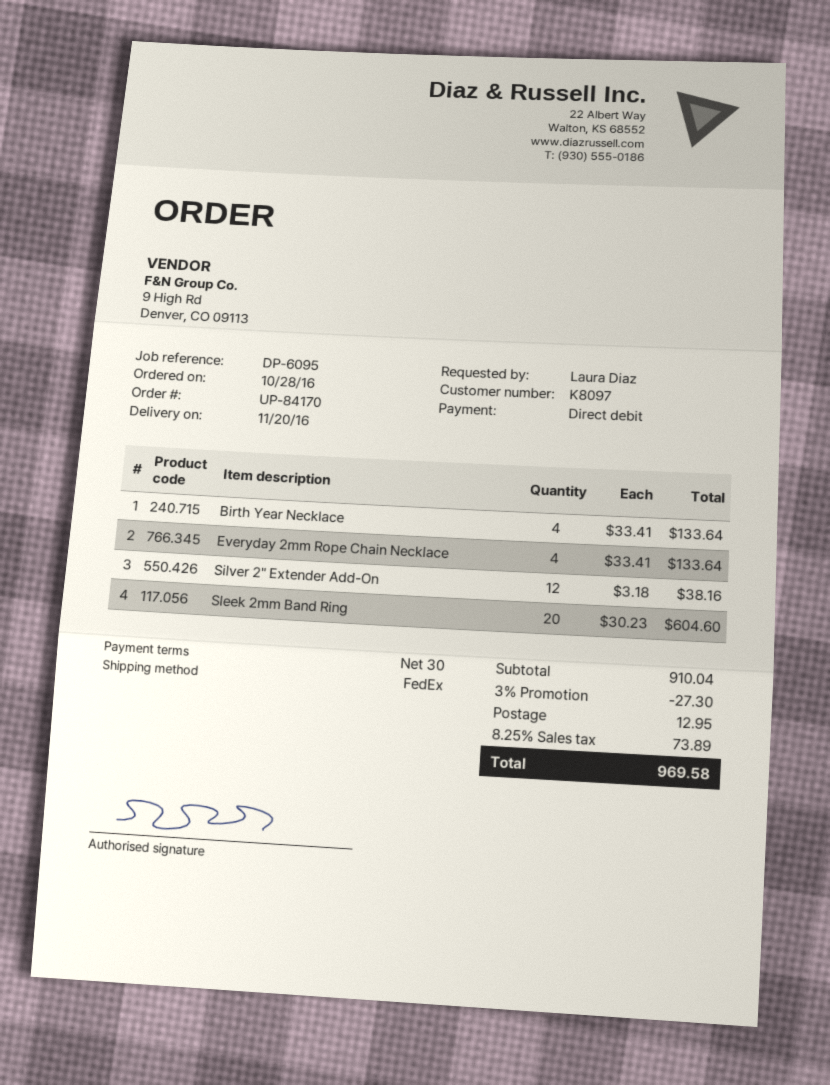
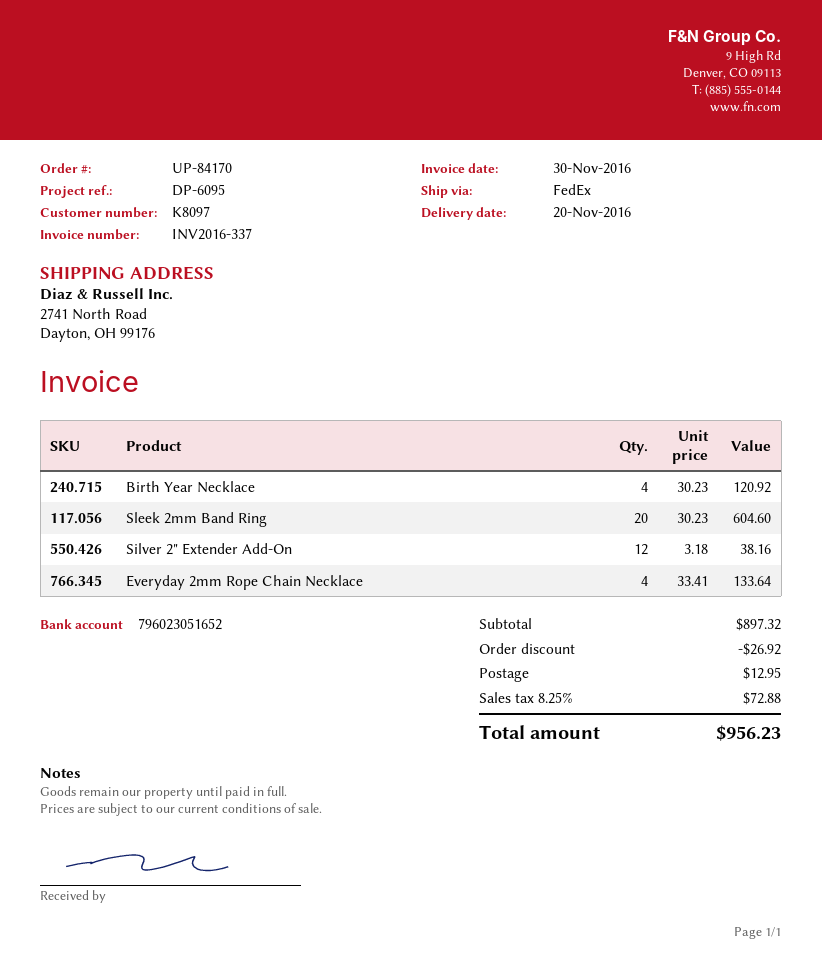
Birth Year Necklace: 4 x 33.41 = 133.64 -> 4 x 30.23 = 120.92
subtotal: 910.04 -> 897.32
discount: 27.30 -> 26.92
tax: 8.25% = 73.89 -> 8.25% = 72.88
total: 969.58 -> 956.23

